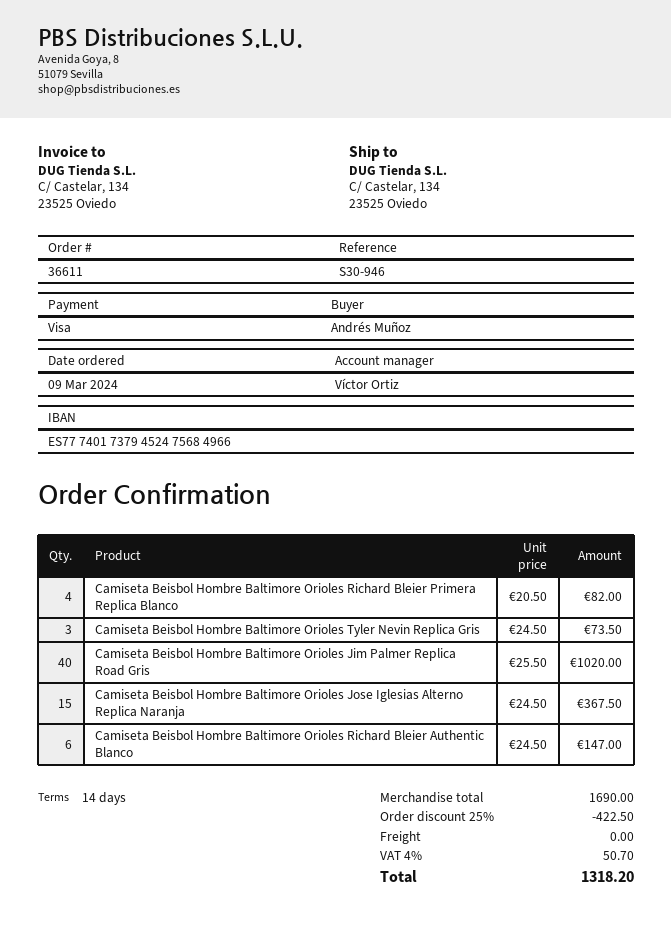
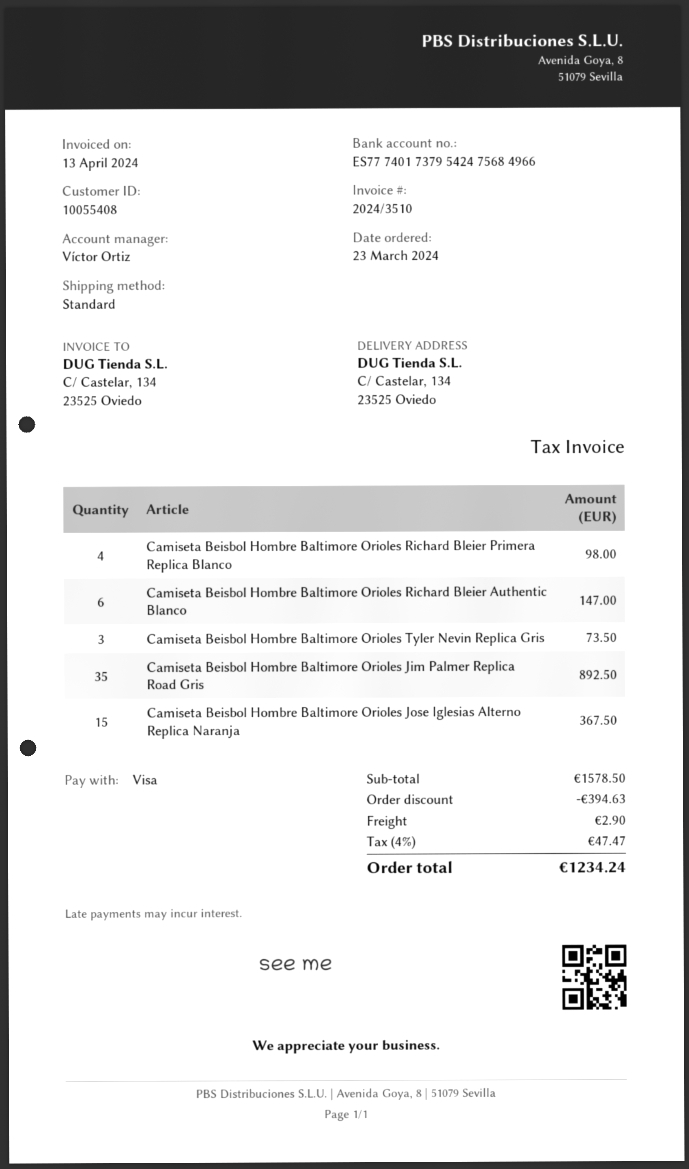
order date: 2024-03-09 -> 2024-03-23
bank account: ES7774017379452475684966 -> ES7774017379542475684966
Camiseta Beisbol Hombre Baltimore Orioles Richard Bleier Primera Replica Blanco: 4 for 82.00 -> 4 for 98.00
Camiseta Beisbol Hombre Baltimore Orioles Jim Palmer Replica Road Gris: 40 for 1020.00 -> 35 for 892.50
subtotal: 1690.00 -> 1578.50
discount: 422.50 -> 394.63
shipping: 0.00 -> 2.90
tax: 4% = 50.70 -> 4% = 47.47
total: 1318.20 -> 1234.24

